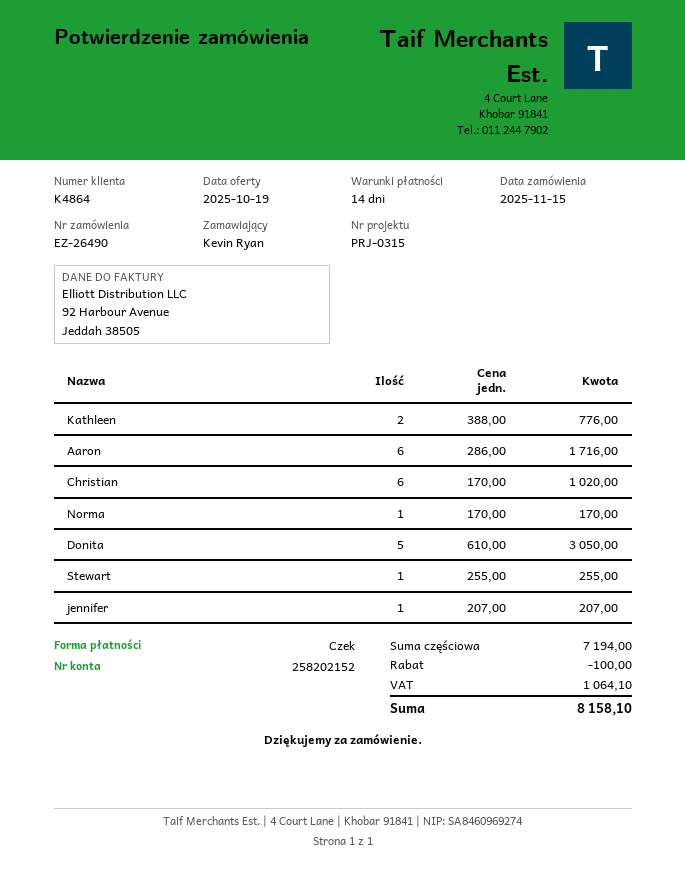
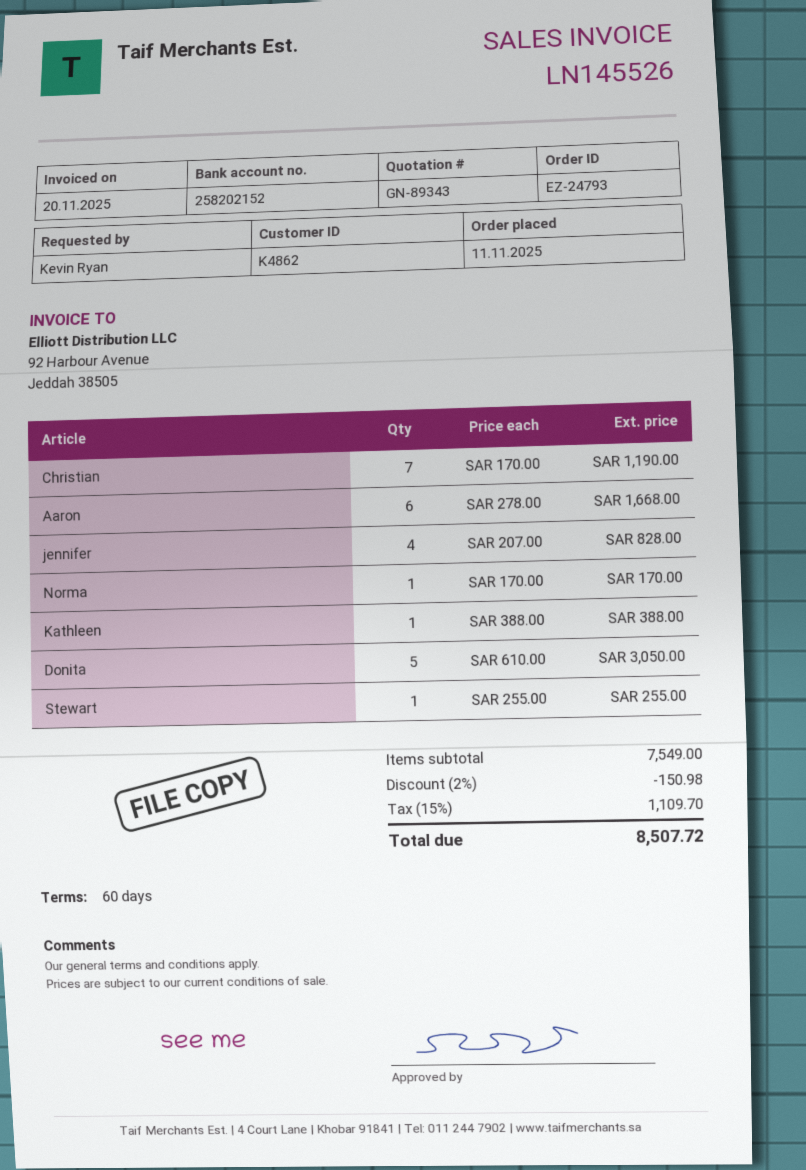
order number: EZ-26490 -> EZ-24793
order date: 2025-11-15 -> 2025-11-11
payment terms: 14 days -> 60 days
customer number: K4864 -> K4862
Kathleen: 2 x 388.00 = 776.00 -> 1 x 388.00 = 388.00
Aaron: 6 x 286.00 = 1716.00 -> 6 x 278.00 = 1668.00
Christian: 6 x 170.00 = 1020.00 -> 7 x 170.00 = 1190.00
jennifer: 1 x 207.00 = 207.00 -> 4 x 207.00 = 828.00
subtotal: 7194.00 -> 7549.00
discount: 100.00 -> 150.98
tax: 1064.10 -> 1109.70
total: 8158.10 -> 8507.72

